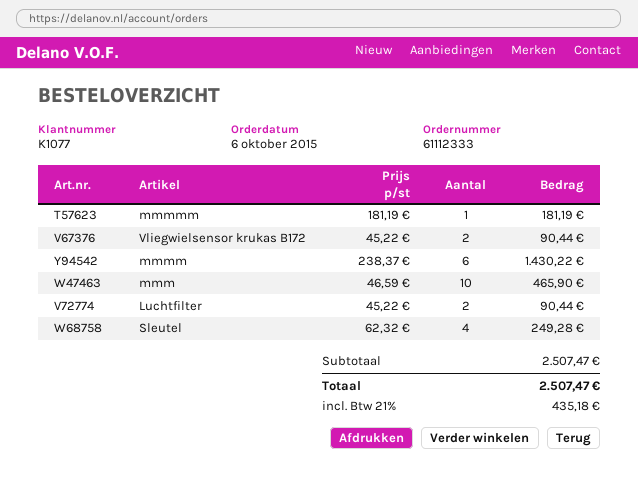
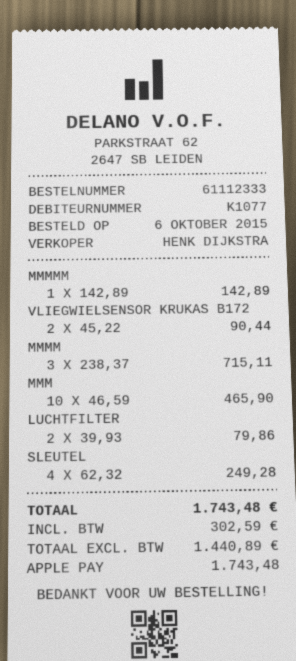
mmmmm: 1 x 181.19 = 181.19 -> 1 x 142.89 = 142.89
mmmm: 6 x 238.37 = 1430.22 -> 3 x 238.37 = 715.11
Luchtfilter: 2 x 45.22 = 90.44 -> 2 x 39.93 = 79.86
tax: 435.18 -> 302.59
total: 2507.47 -> 1743.48

